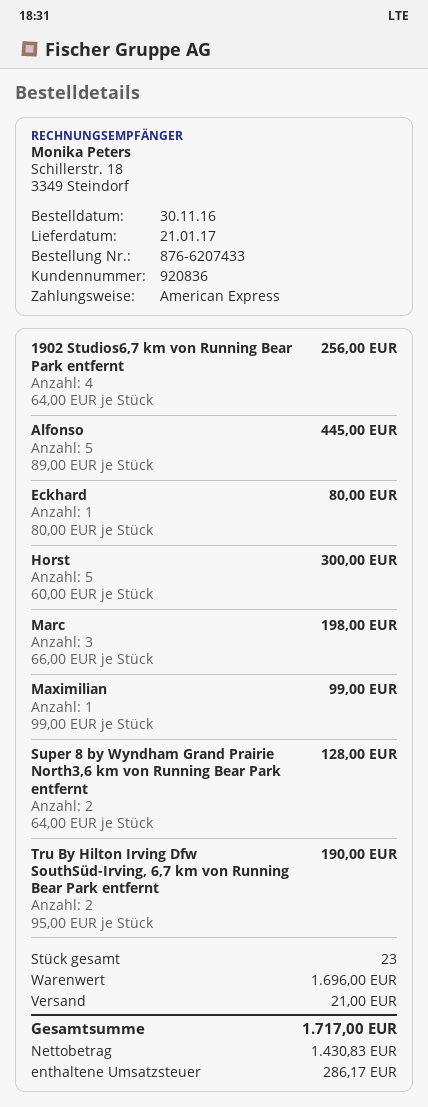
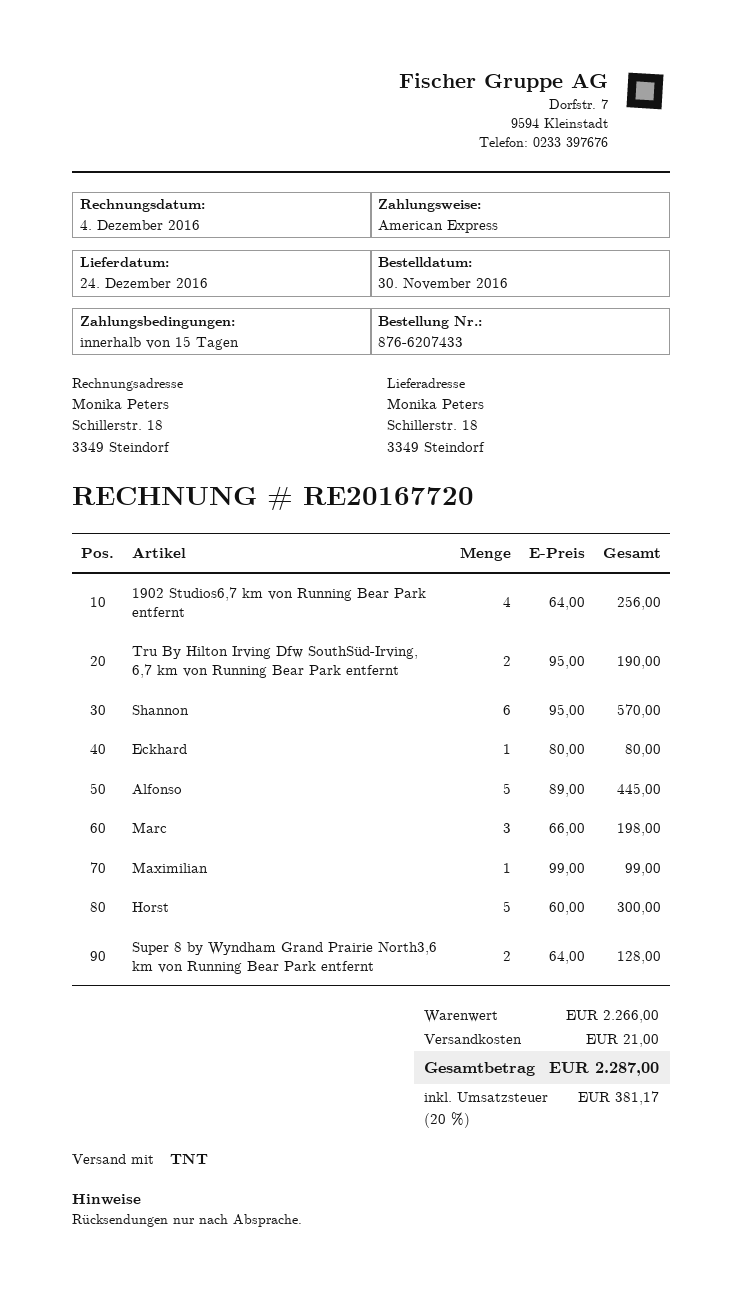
delivery date: 2017-01-21 -> 2016-12-24
Shannon: none -> 6 x 95.00 = 570.00
subtotal: 1696.00 -> 2266.00
tax: 286.17 -> 381.17
total: 1717.00 -> 2287.00

